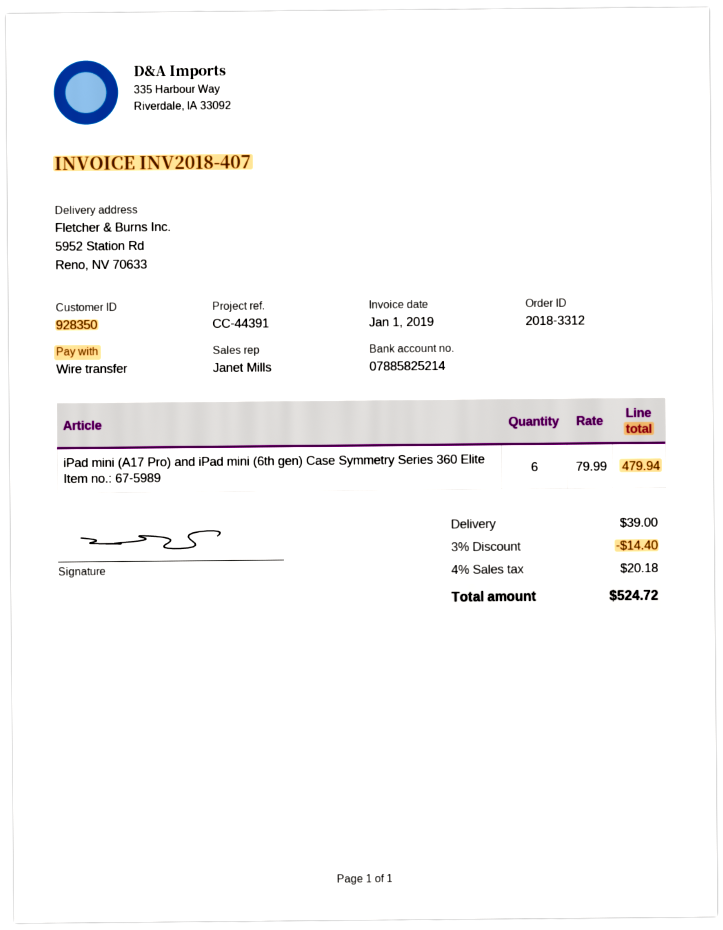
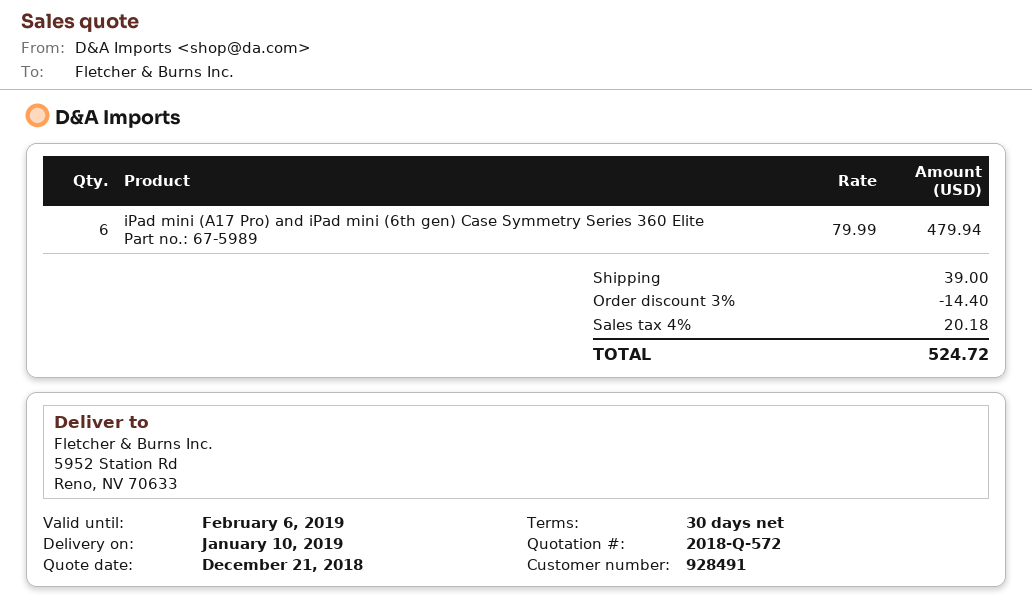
customer number: 928350 -> 928491

